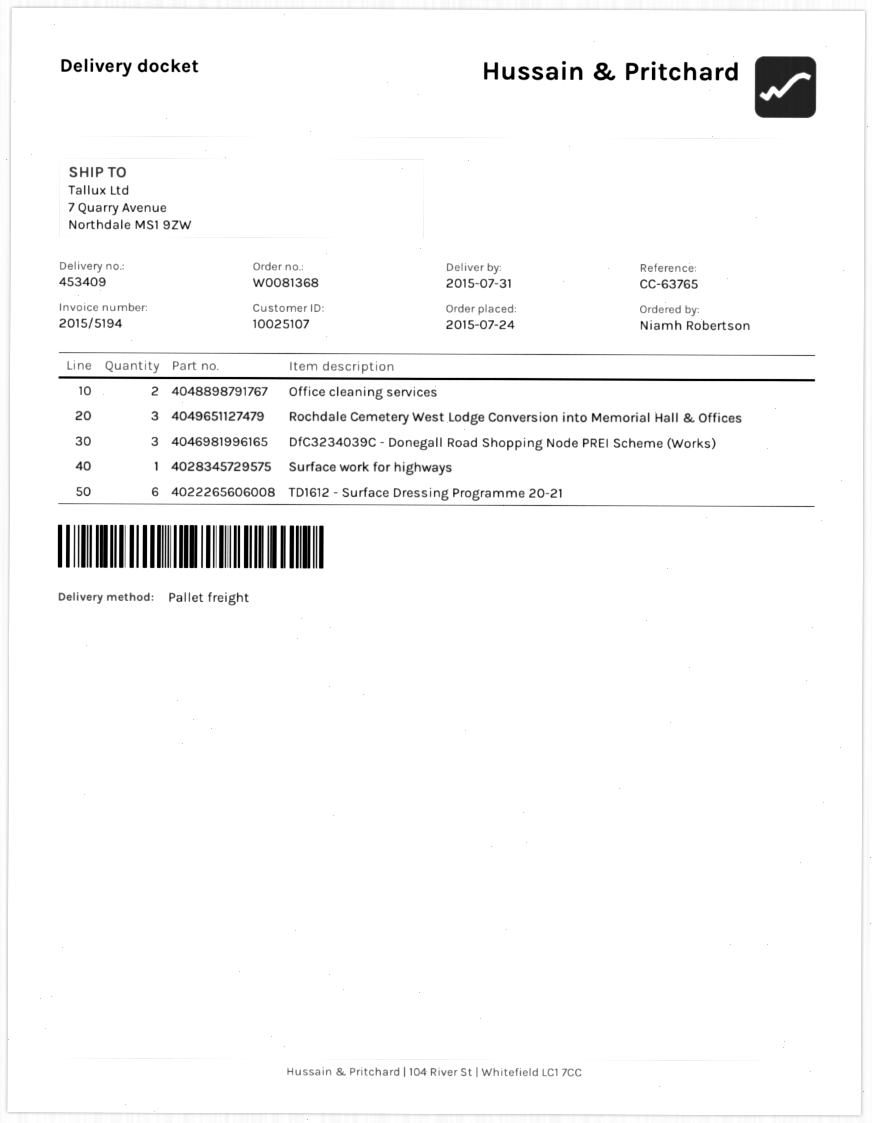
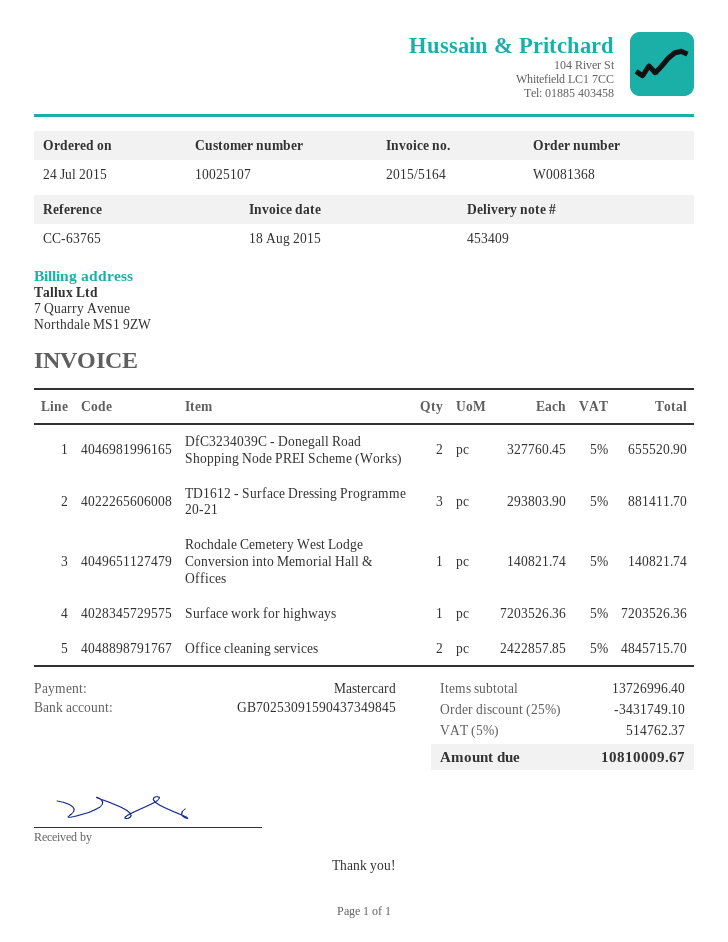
invoice number: 2015/5194 -> 2015/5164
Rochdale Cemetery West Lodge Conversion into Memorial Hall & Offices: 3 -> 1
DfC3234039C - Donegall Road Shopping Node PREI Scheme (Works): 3 -> 2
TD1612 - Surface Dressing Programme 20-21: 6 -> 3

